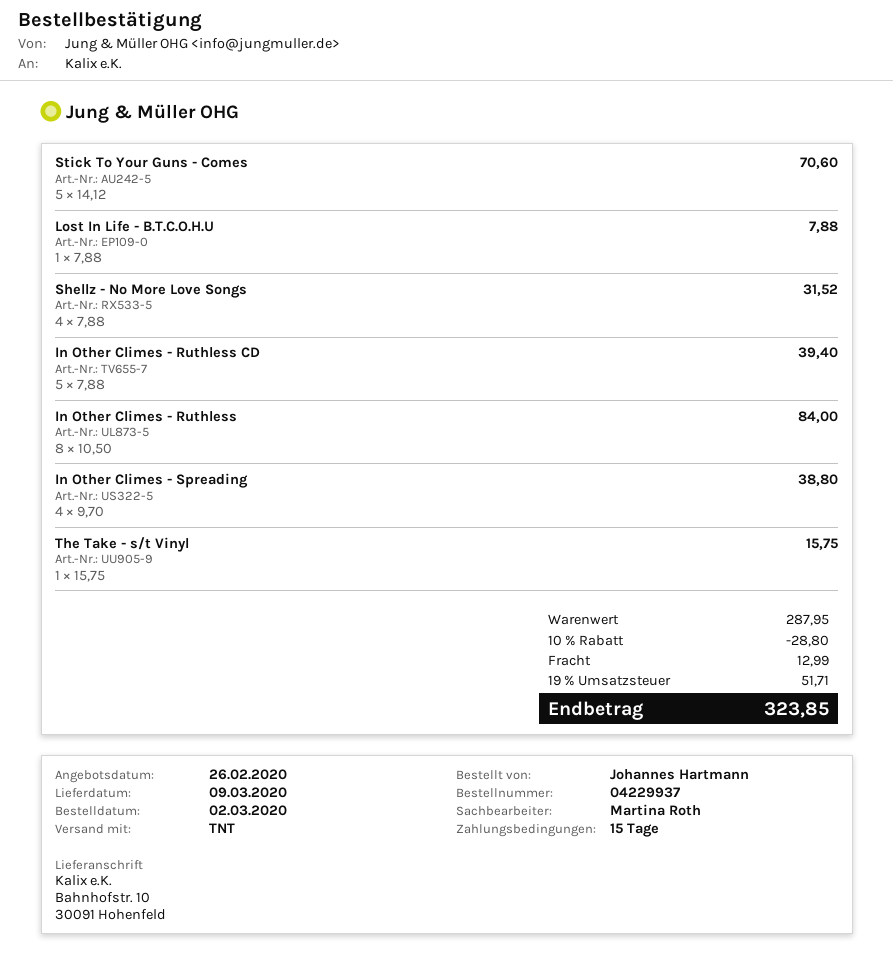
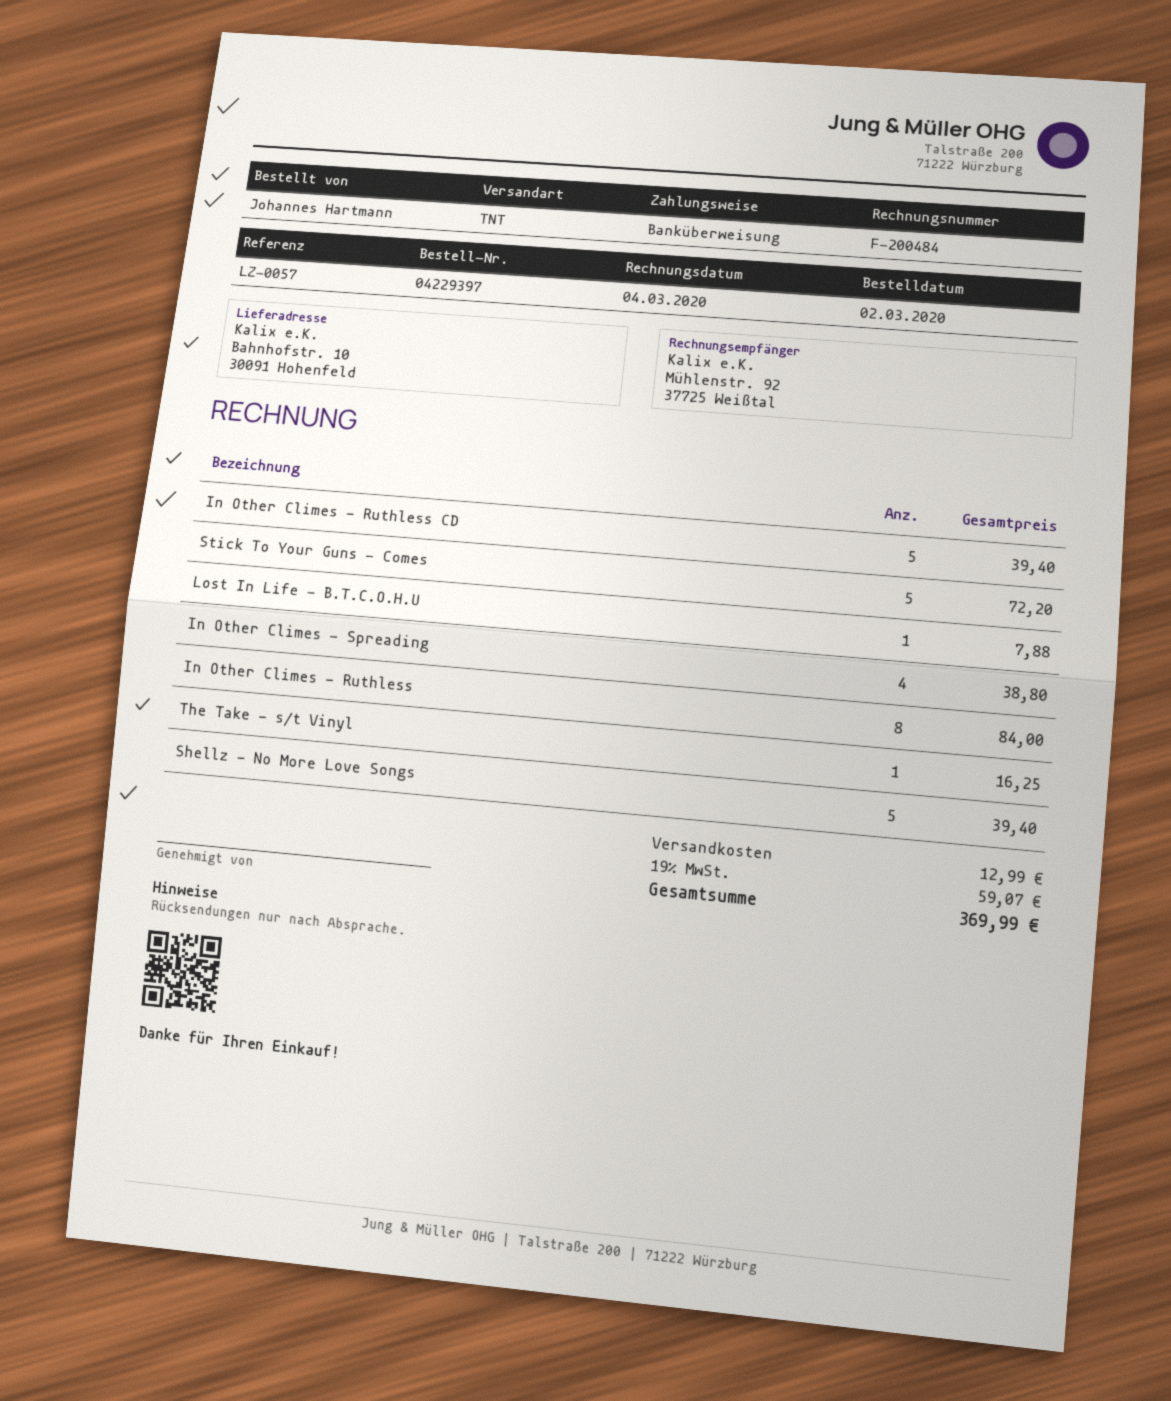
order number: 04229937 -> 04229397
Stick To Your Guns - Comes: 5 for 70.60 -> 5 for 72.20
Shellz - No More Love Songs: 4 for 31.52 -> 5 for 39.40
The Take - s/t Vinyl: 1 for 15.75 -> 1 for 16.25
discount: 10% = 28.80 -> none
tax: 19% = 51.71 -> 19% = 59.07
total: 323.85 -> 369.99

